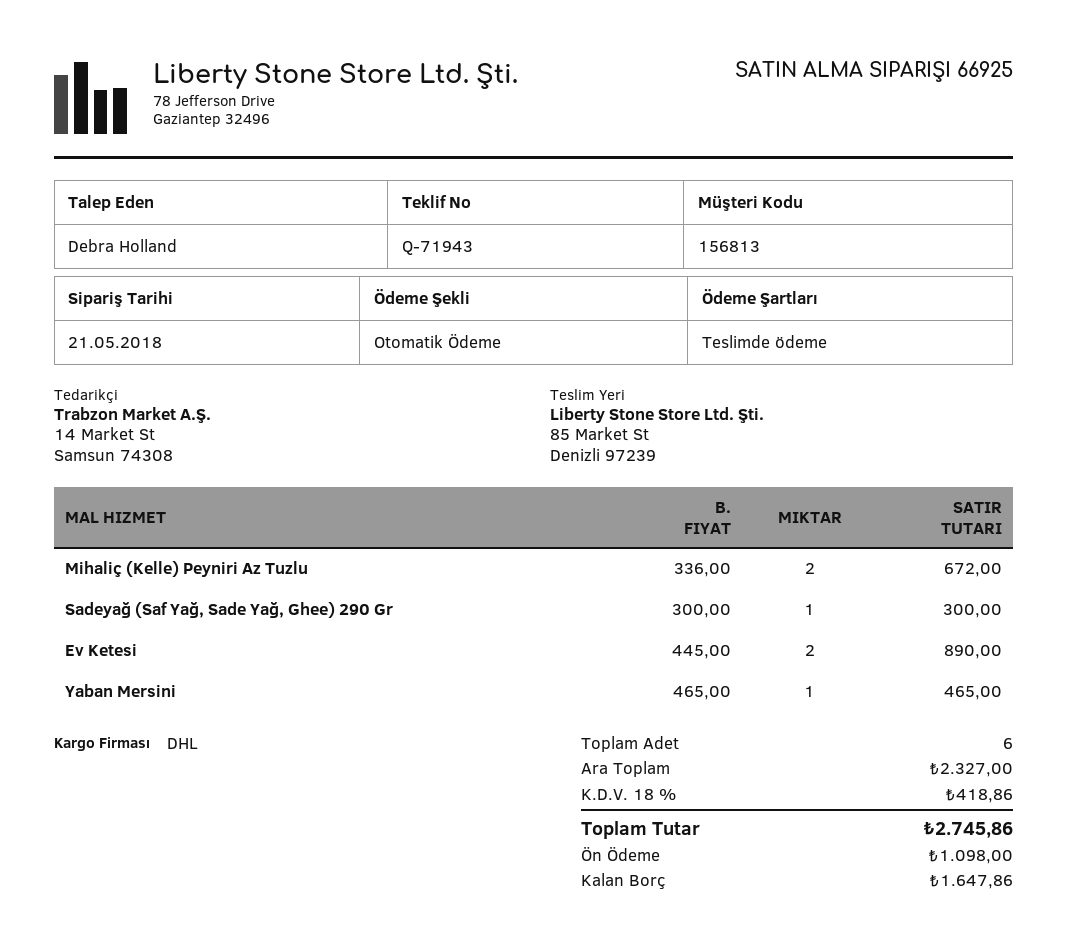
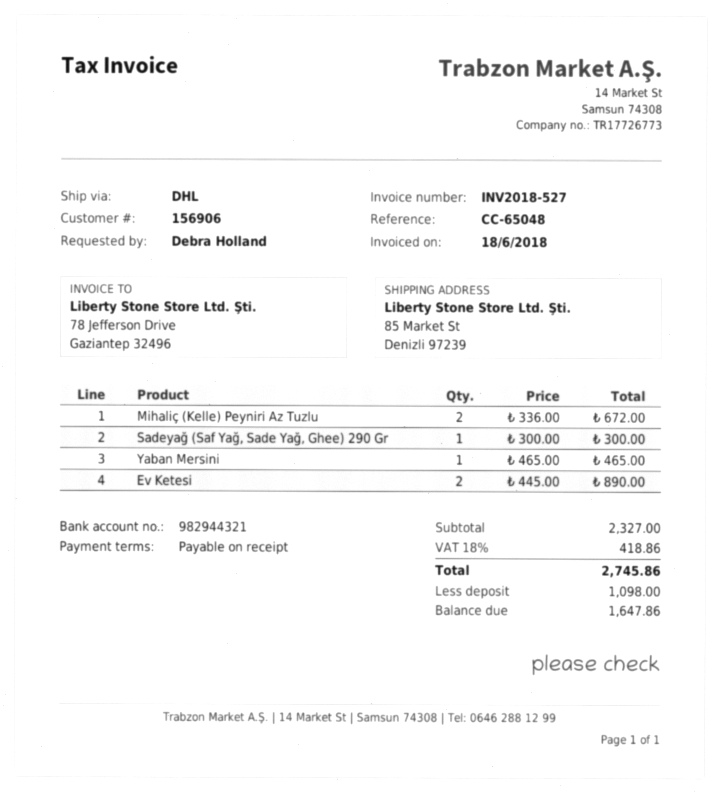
customer number: 156813 -> 156906

